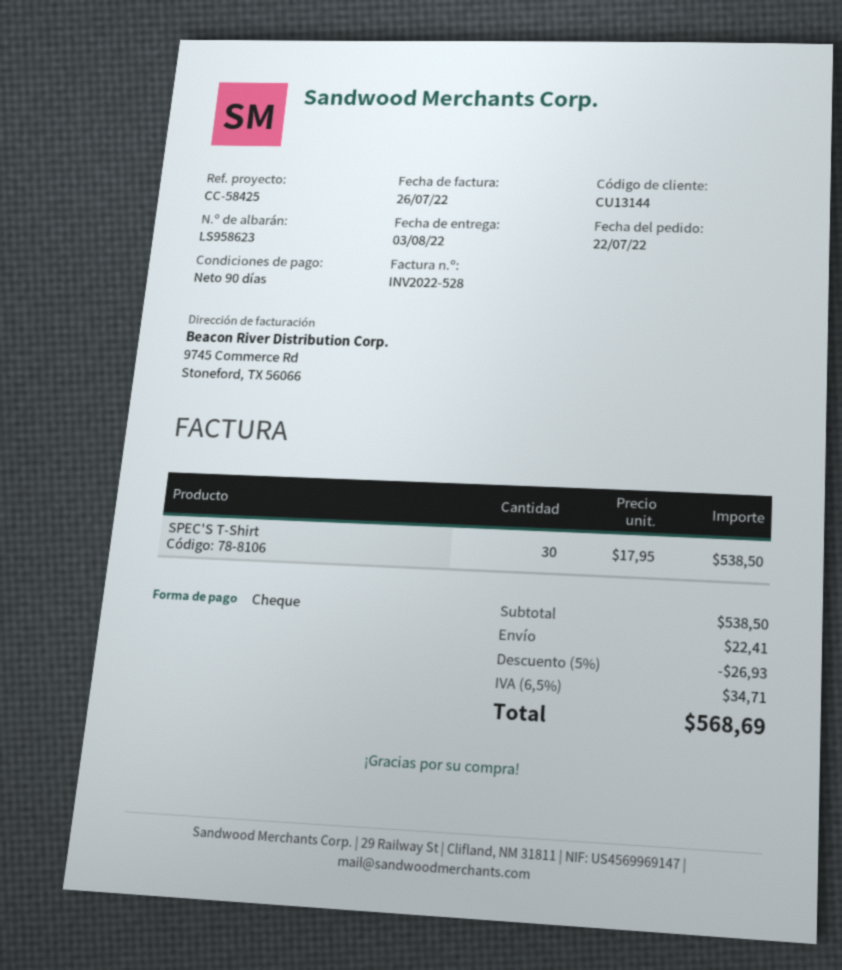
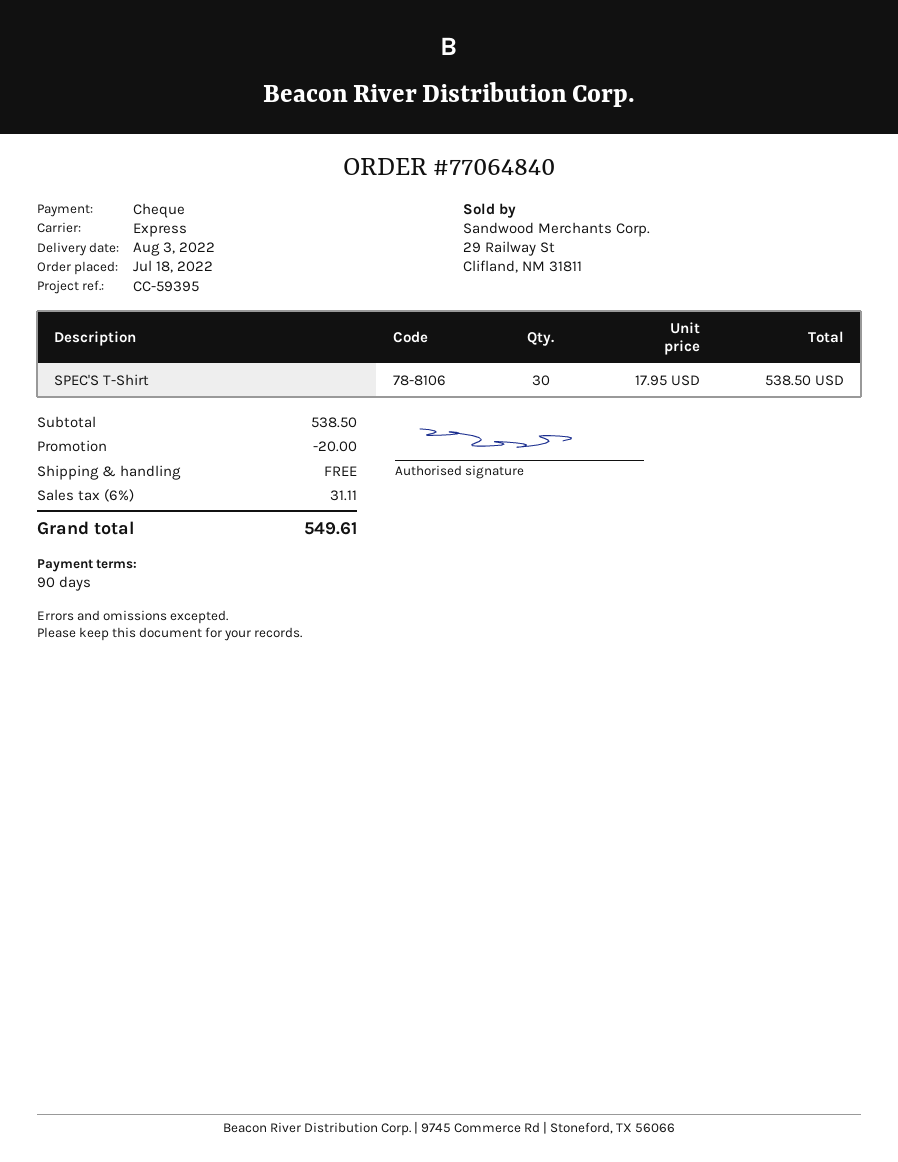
order date: 2022-07-22 -> 2022-07-18
reference: CC-58425 -> CC-59395
discount: 26.93 -> 20.00
shipping: 22.41 -> 0.00
tax: 6.5% = 34.71 -> 6% = 31.11
total: 568.69 -> 549.61

